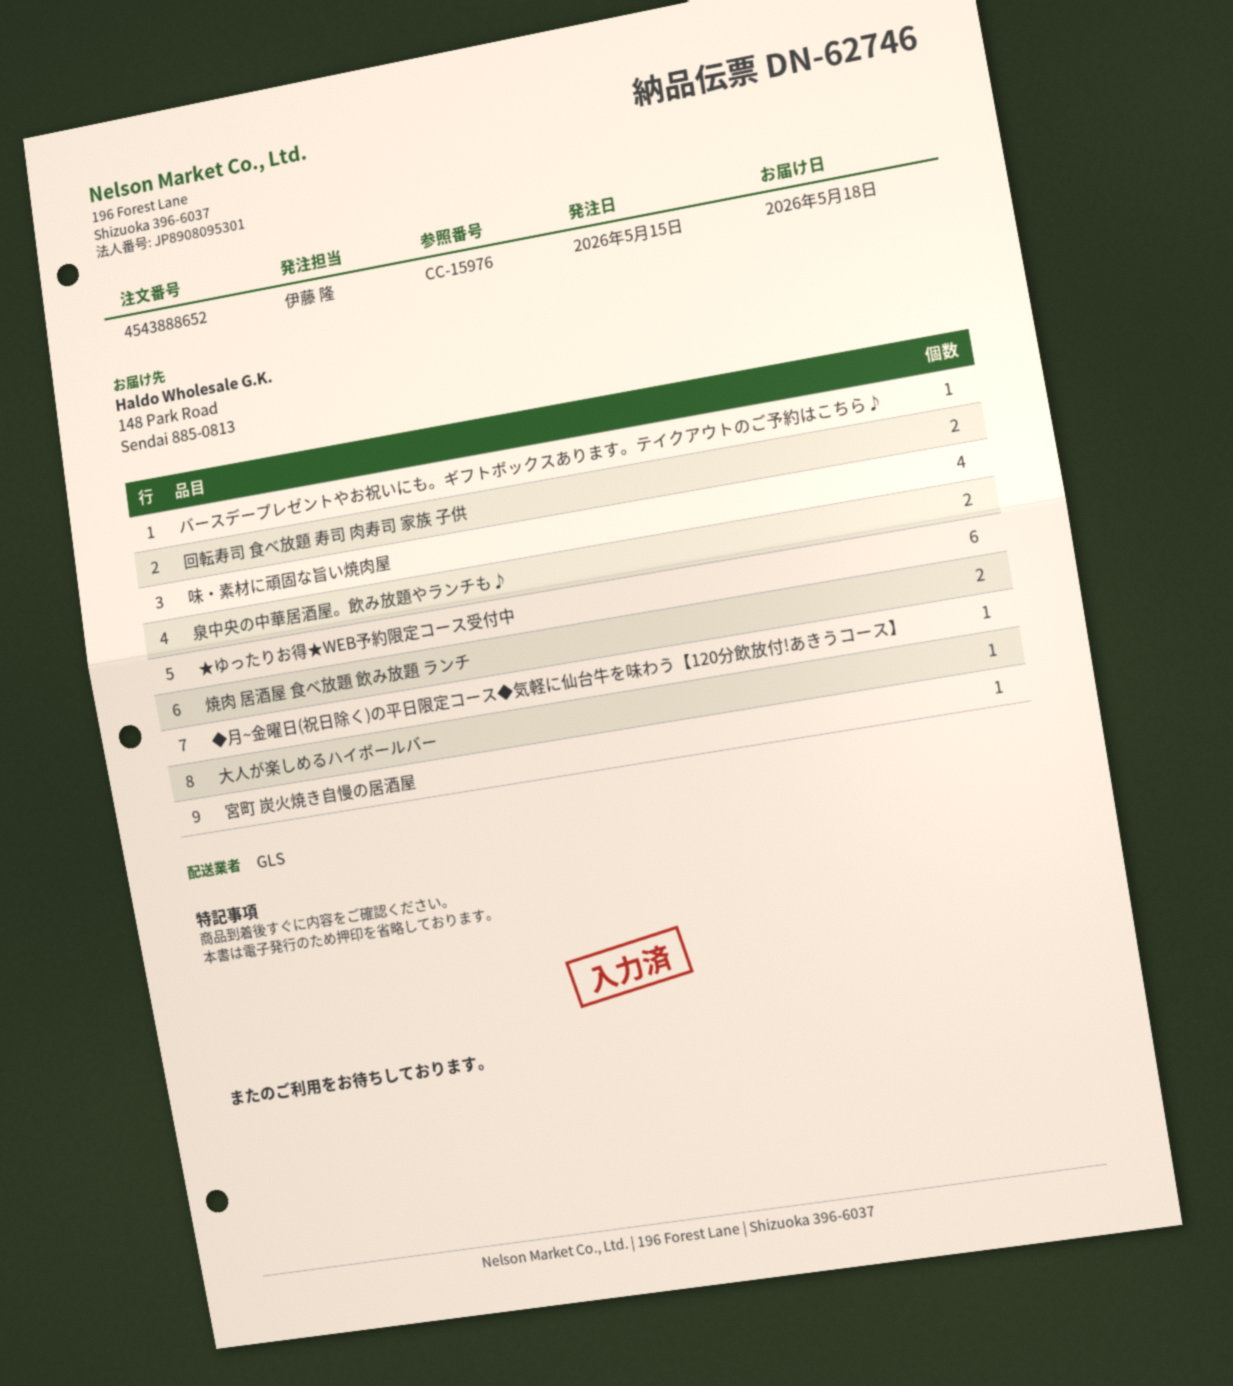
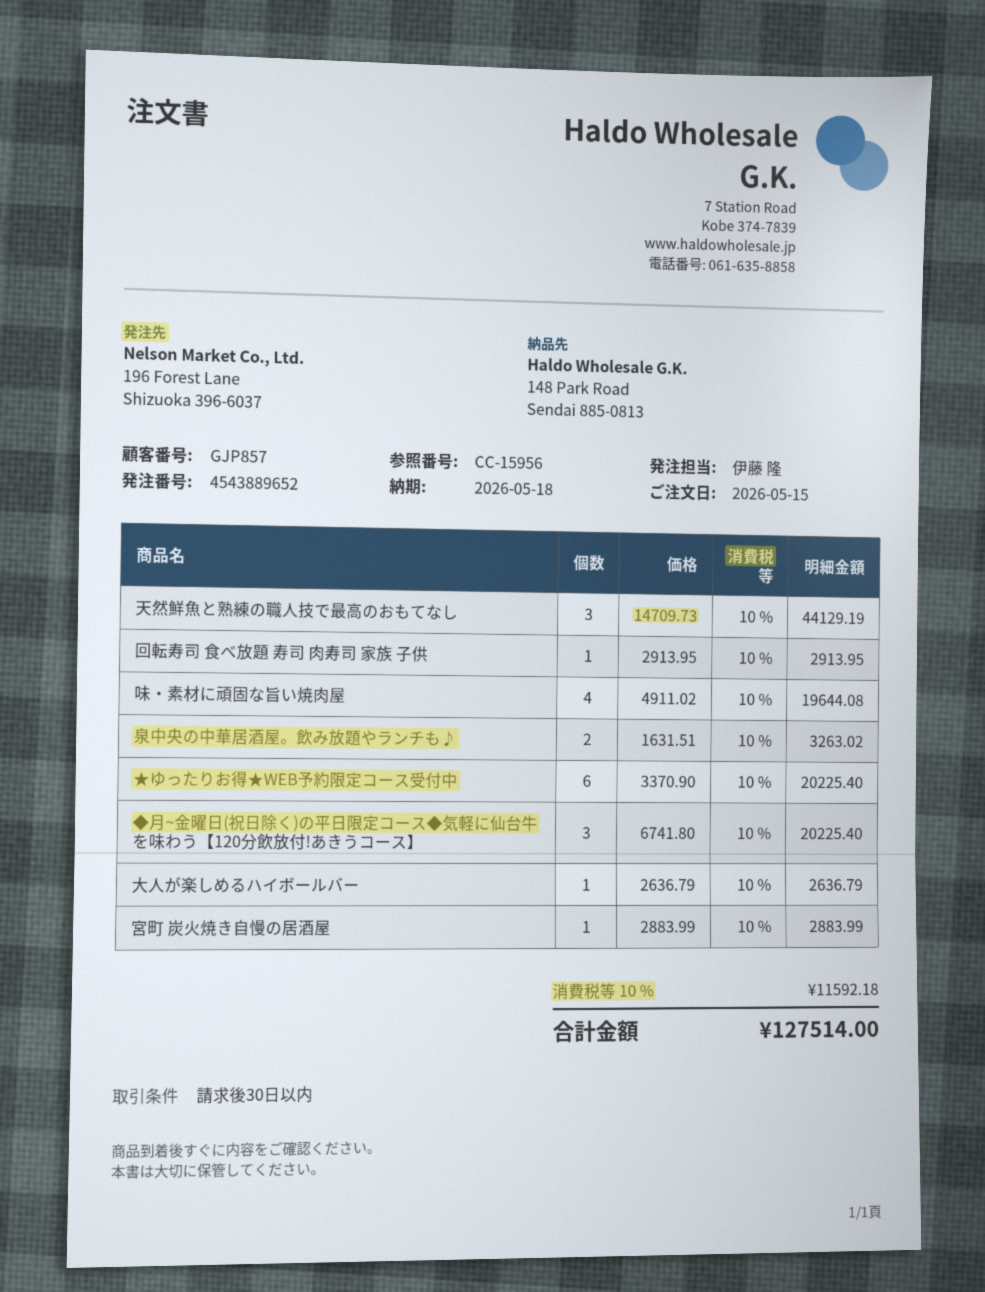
order number: 4543888652 -> 4543889652
reference: CC-15976 -> CC-15956
バースデープレゼントやお祝いにも。ギフトボックスあります。テイクアウトのご予約はこちら♪: 1 -> none
回転寿司 食べ放題 寿司 肉寿司 家族 子供: 2 -> 1
焼肉 居酒屋 食べ放題 飲み放題 ランチ: 2 -> none
◆月~金曜日(祝日除く)の平日限定コース◆気軽に仙台牛を味わう【120分飲放付!あきうコース】: 1 -> 3
天然鮮魚と熟練の職人技で最高のおもてなし: none -> 3

